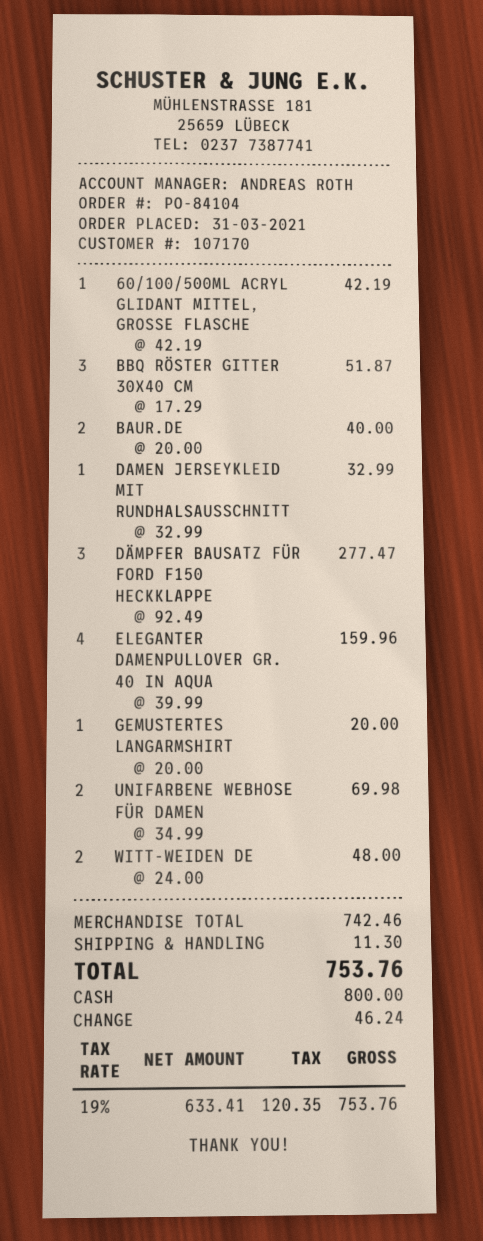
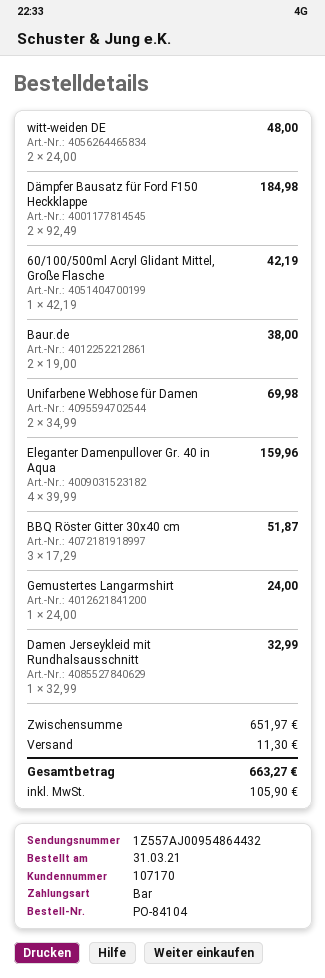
BAUR.DE: 2 x 20.00 = 40.00 -> 2 x 19.00 = 38.00
DÄMPFER BAUSATZ FÜR FORD F150 HECKKLAPPE: 3 x 92.49 = 277.47 -> 2 x 92.49 = 184.98
GEMUSTERTES LANGARMSHIRT: 1 x 20.00 = 20.00 -> 1 x 24.00 = 24.00
subtotal: 742.46 -> 651.97
tax: 120.35 -> 105.90
total: 753.76 -> 663.27

